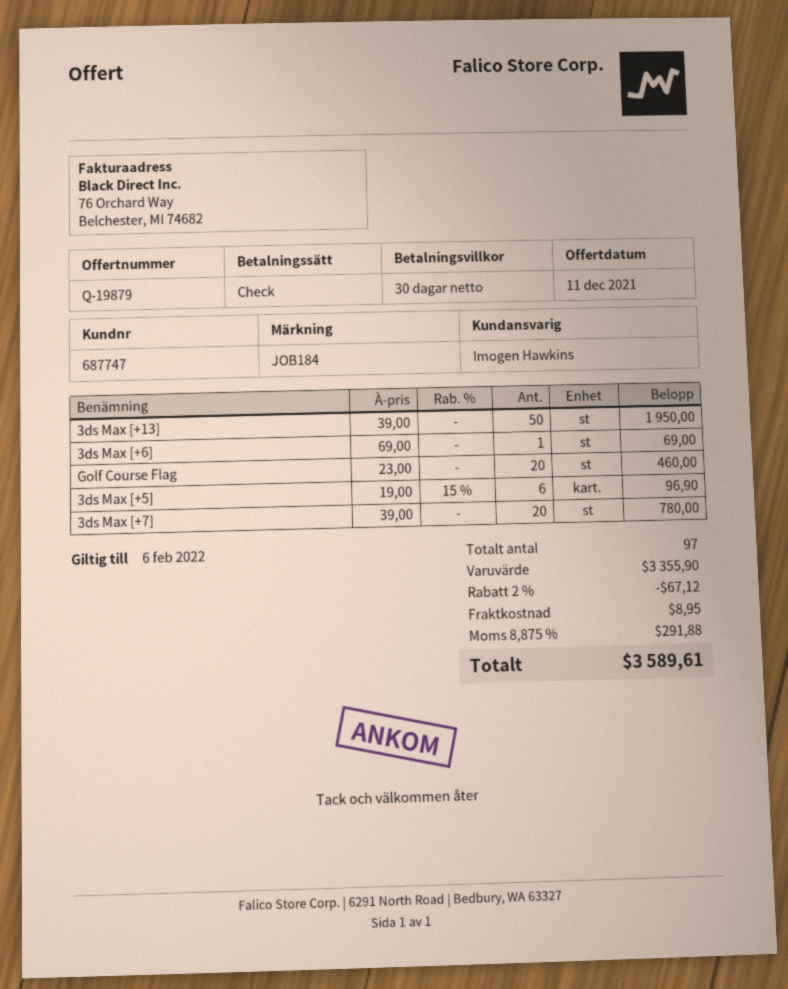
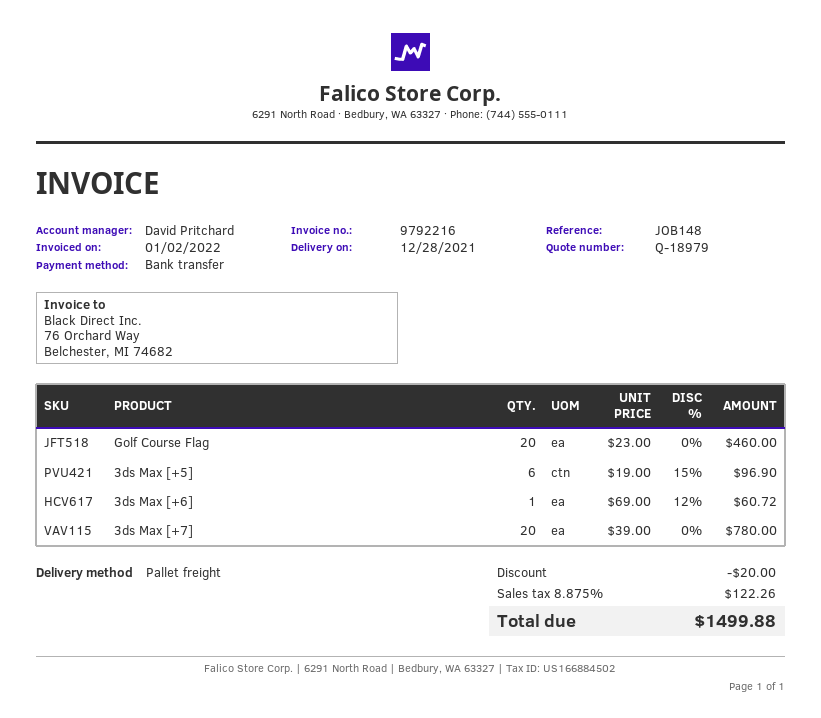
quote number: Q-19879 -> Q-18979
reference: JOB184 -> JOB148
sales rep: Imogen Hawkins -> David Pritchard
payment method: cheque -> bank transfer
3ds Max [+13]: 50 x 39.00 = 1950.00 -> none
3ds Max [+6]: 1 x 69.00 = 69.00 -> 1 x 69.00 - 12% = 60.72
discount: 67.12 -> 20.00
shipping: 8.95 -> none
tax: 8.875% = 291.88 -> 8.875% = 122.26
total: 3589.61 -> 1499.88

